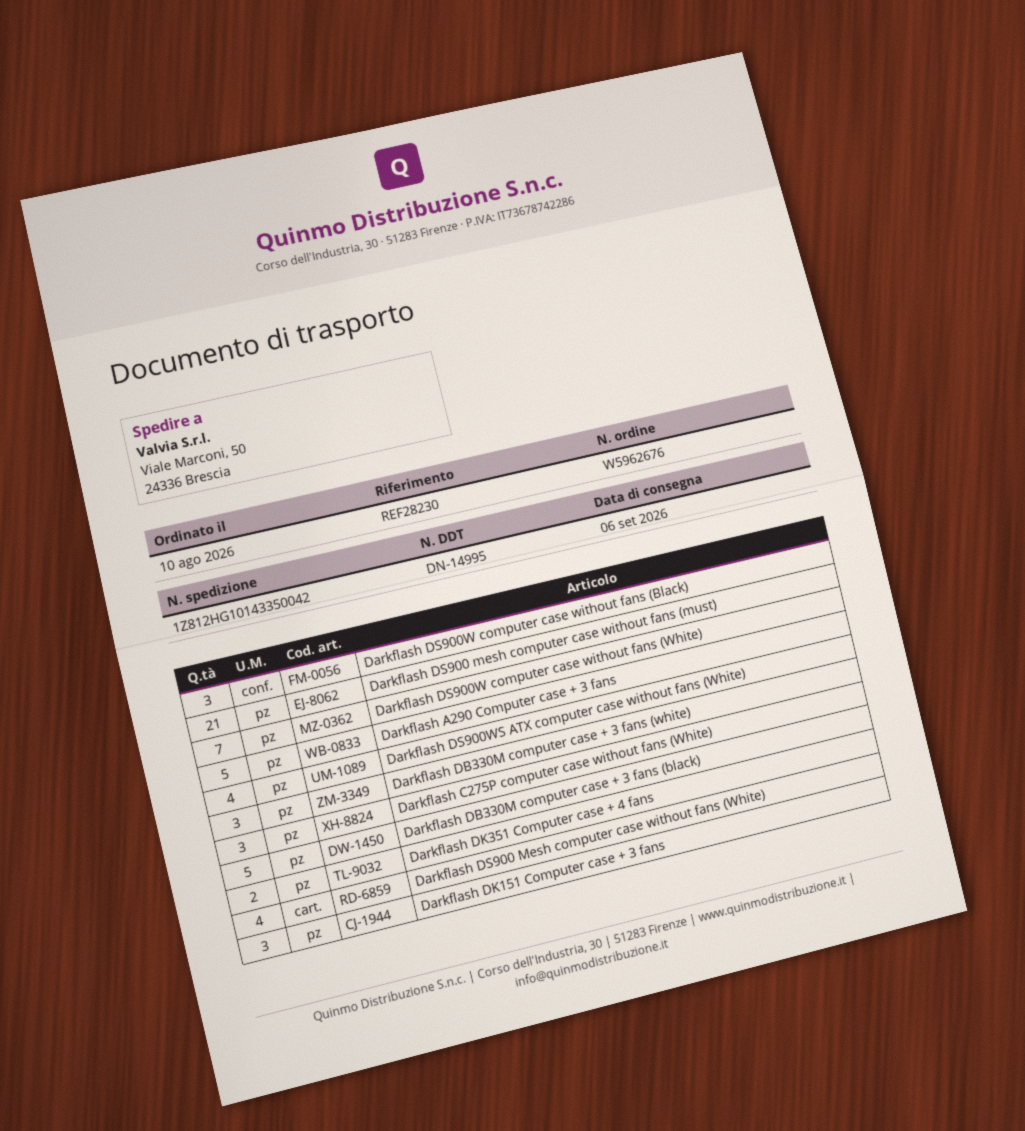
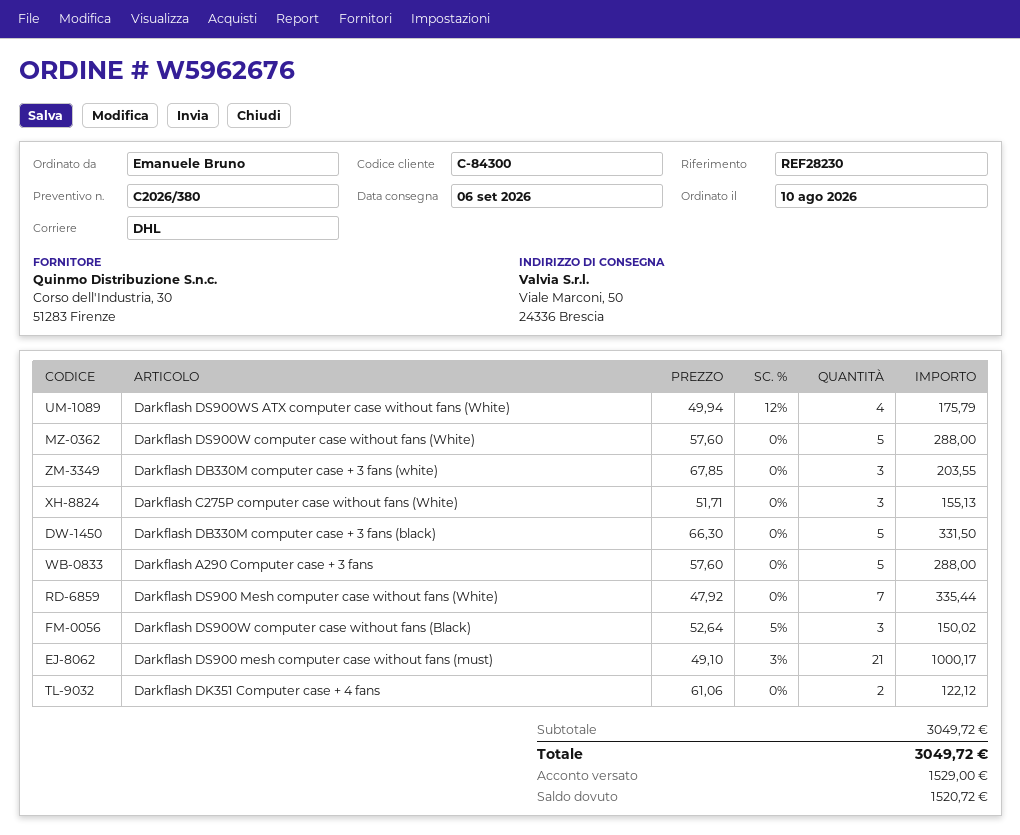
Darkflash DS900W computer case without fans (White): 7 -> 5
Darkflash DS900 Mesh computer case without fans (White): 4 -> 7
Darkflash DK151 Computer case + 3 fans: 3 -> none

